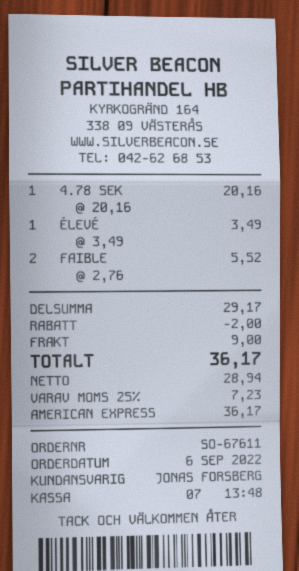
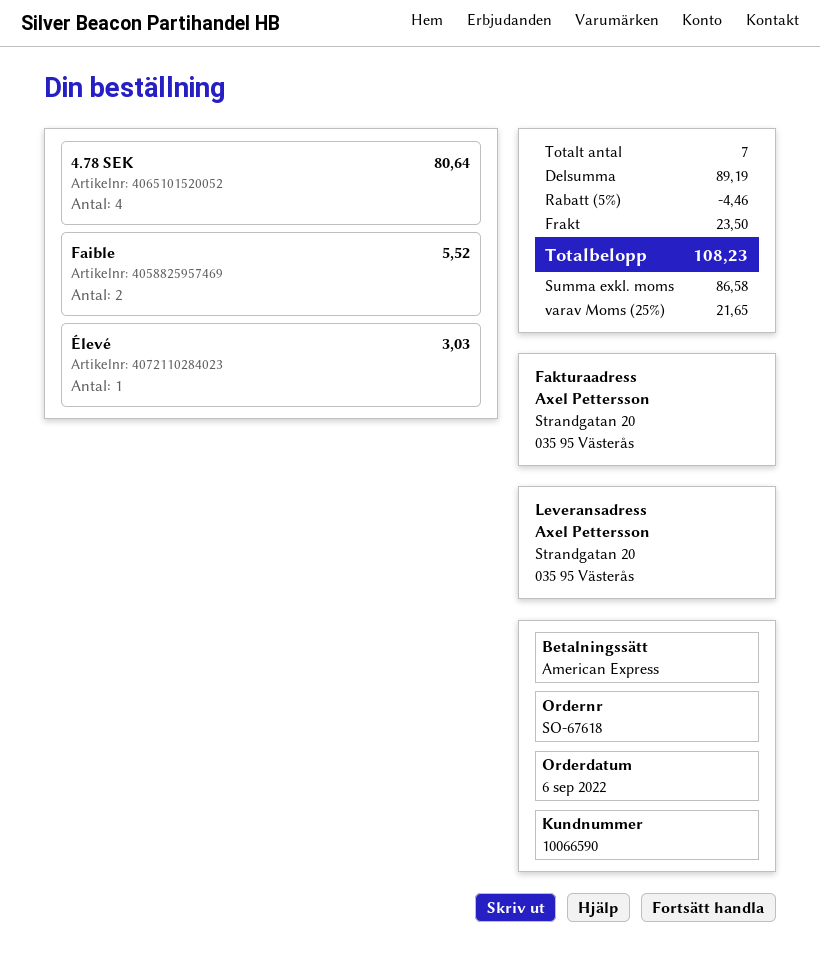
order number: SO-67611 -> SO-67618
4.78 SEK: 1 for 20.16 -> 4 for 80.64
ÉLEVÉ: 1 for 3.49 -> 1 for 3.03
subtotal: 29.17 -> 89.19
discount: 2.00 -> 4.46
shipping: 9.00 -> 23.50
net: 28.94 -> 86.58
tax: 25% = 7.23 -> 25% = 21.65
total: 36.17 -> 108.23

